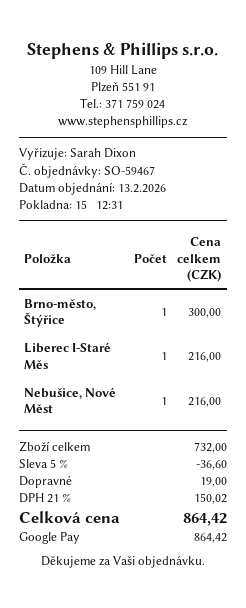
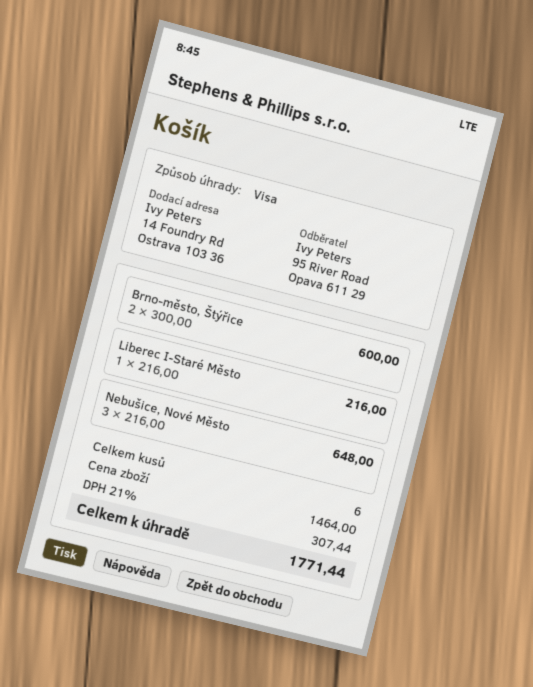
payment method: Google Pay -> Visa
Brno-město, Štýřice: 1 for 300.00 -> 2 for 600.00
Nebušice, Nové Měst: 1 for 216.00 -> 3 for 648.00
subtotal: 732.00 -> 1464.00
discount: 5% = 36.60 -> none
shipping: 19.00 -> none
tax: 21% = 150.02 -> 21% = 307.44
total: 864.42 -> 1771.44

